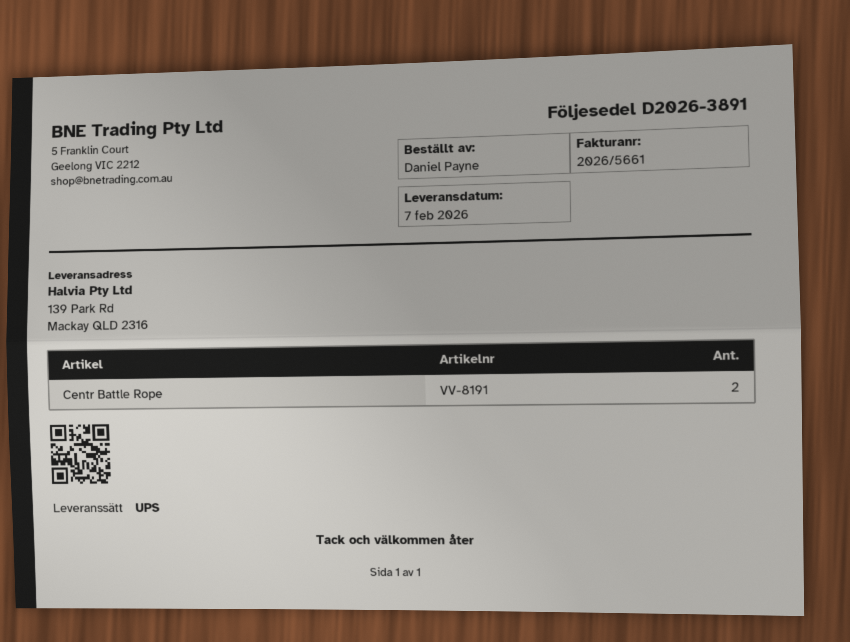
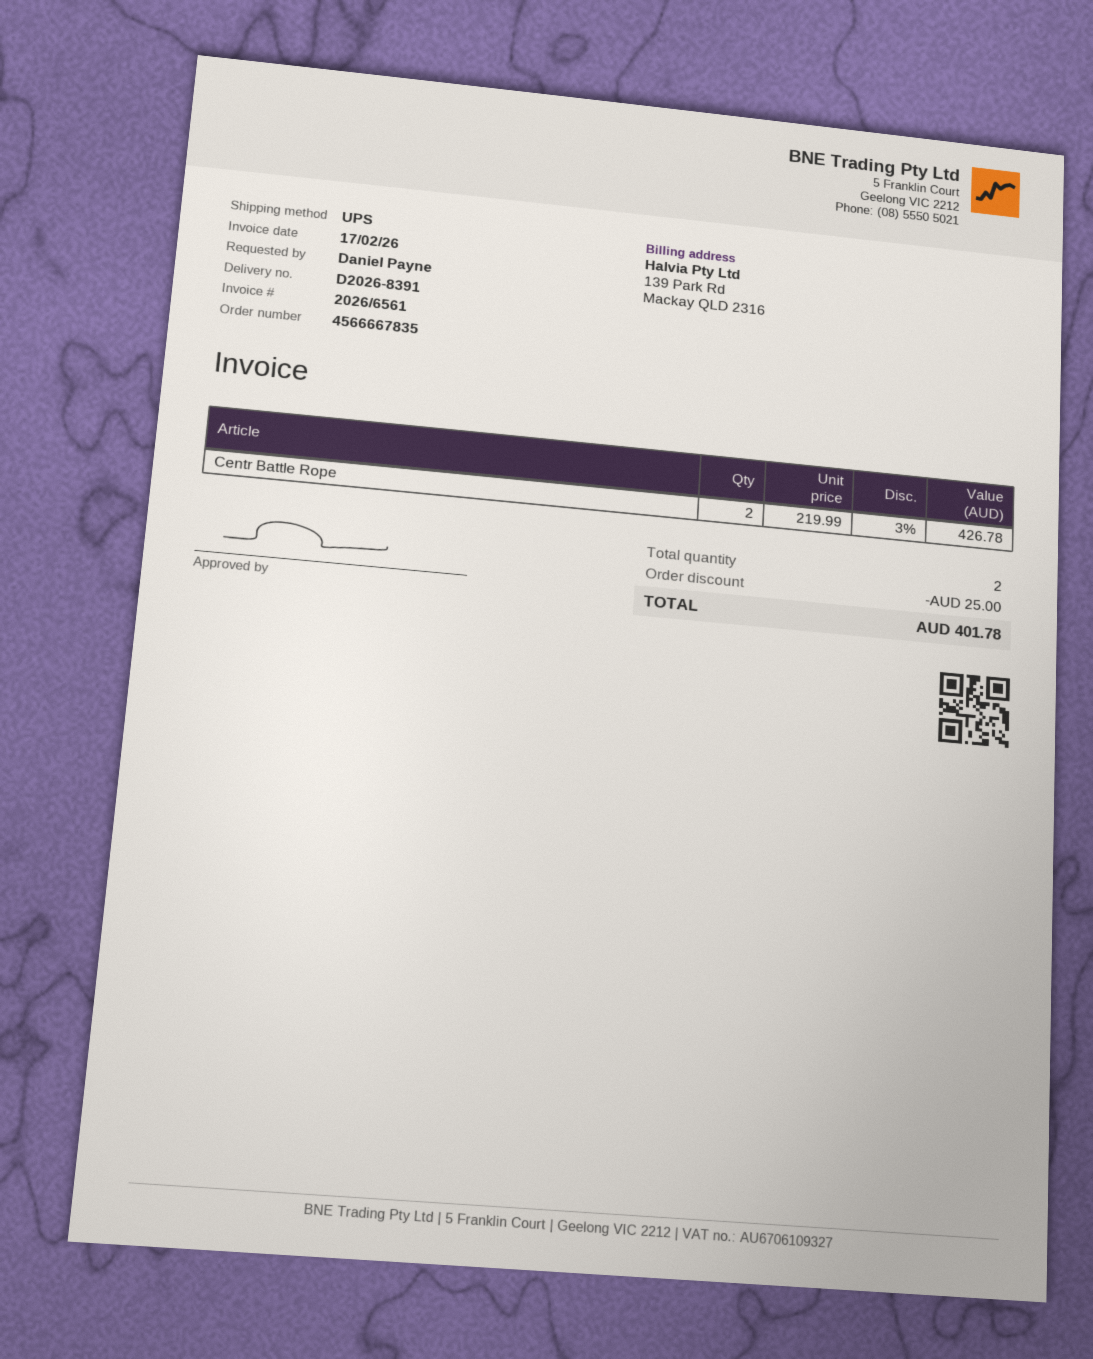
delivery note number: D2026-3891 -> D2026-8391
invoice number: 2026/5661 -> 2026/6561

